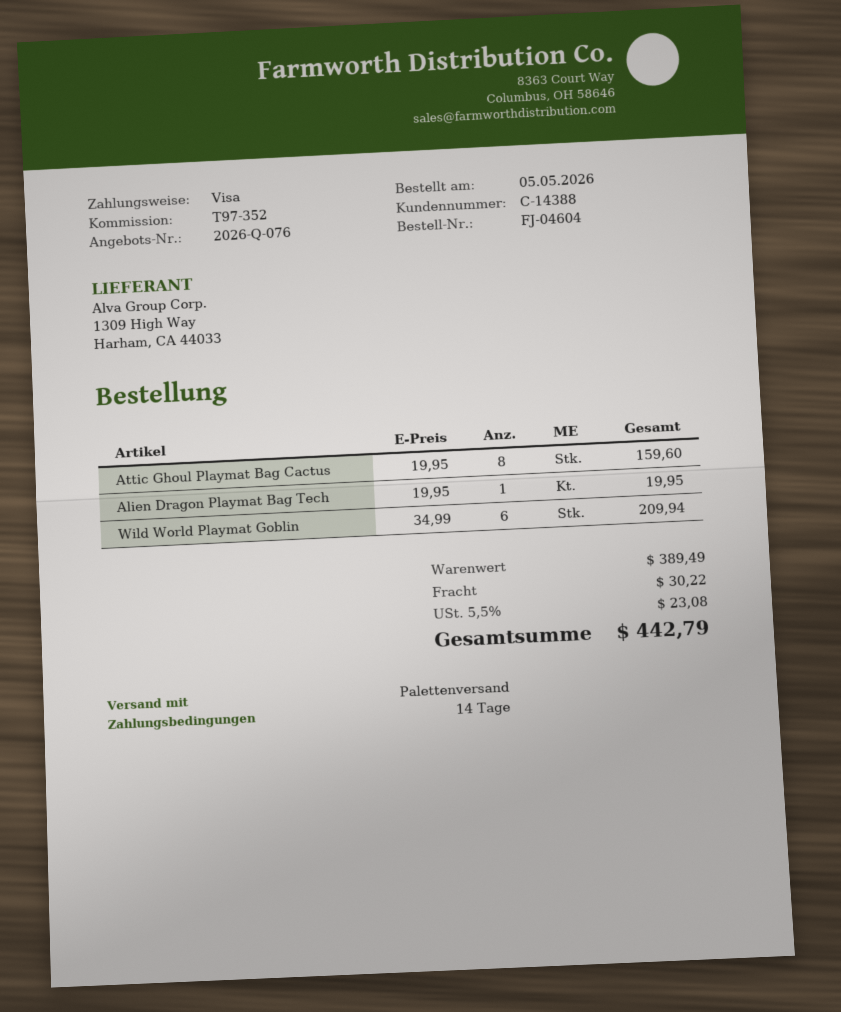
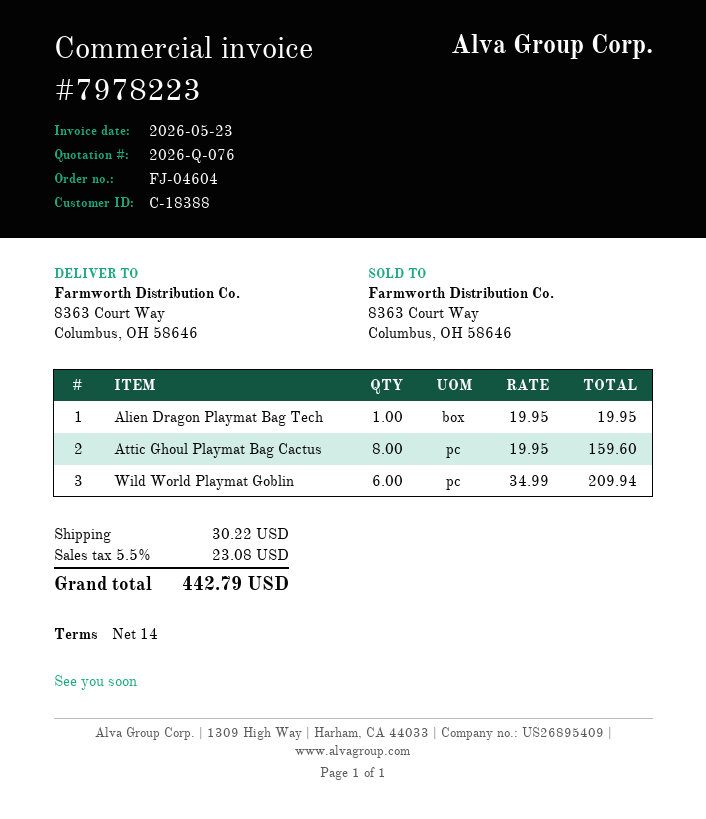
customer number: C-14388 -> C-18388

